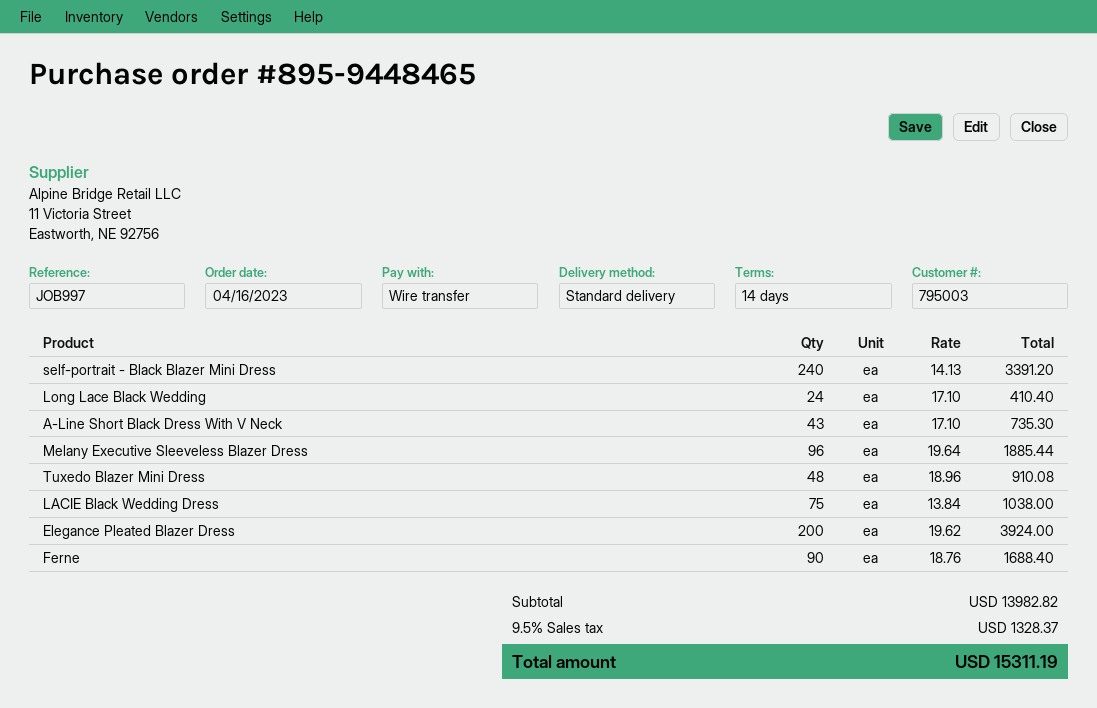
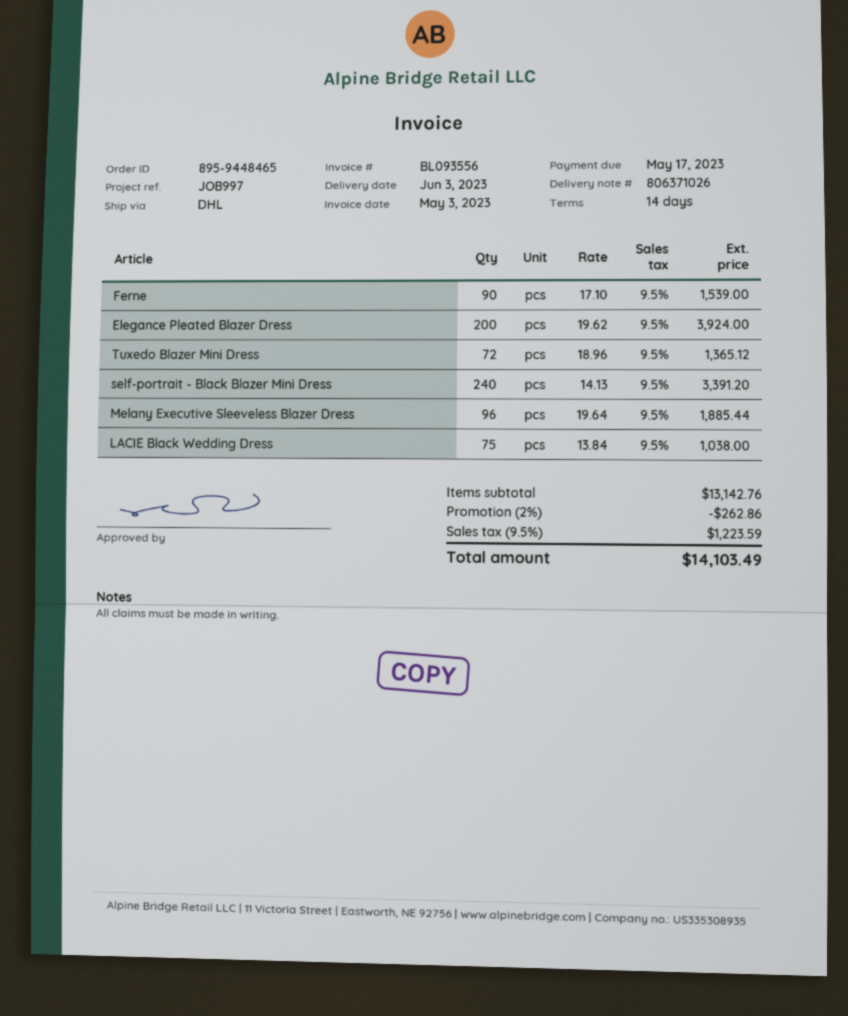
shipping method: standard -> DHL
Long Lace Black Wedding: 24 x 17.10 = 410.40 -> none
A-Line Short Black Dress With V Neck: 43 x 17.10 = 735.30 -> none
Tuxedo Blazer Mini Dress: 48 x 18.96 = 910.08 -> 72 x 18.96 = 1365.12
Ferne: 90 x 18.76 = 1688.40 -> 90 x 17.10 = 1539.00
subtotal: 13982.82 -> 13142.76
discount: none -> 2% = 262.86
tax: 9.5% = 1328.37 -> 9.5% = 1223.59
total: 15311.19 -> 14103.49

